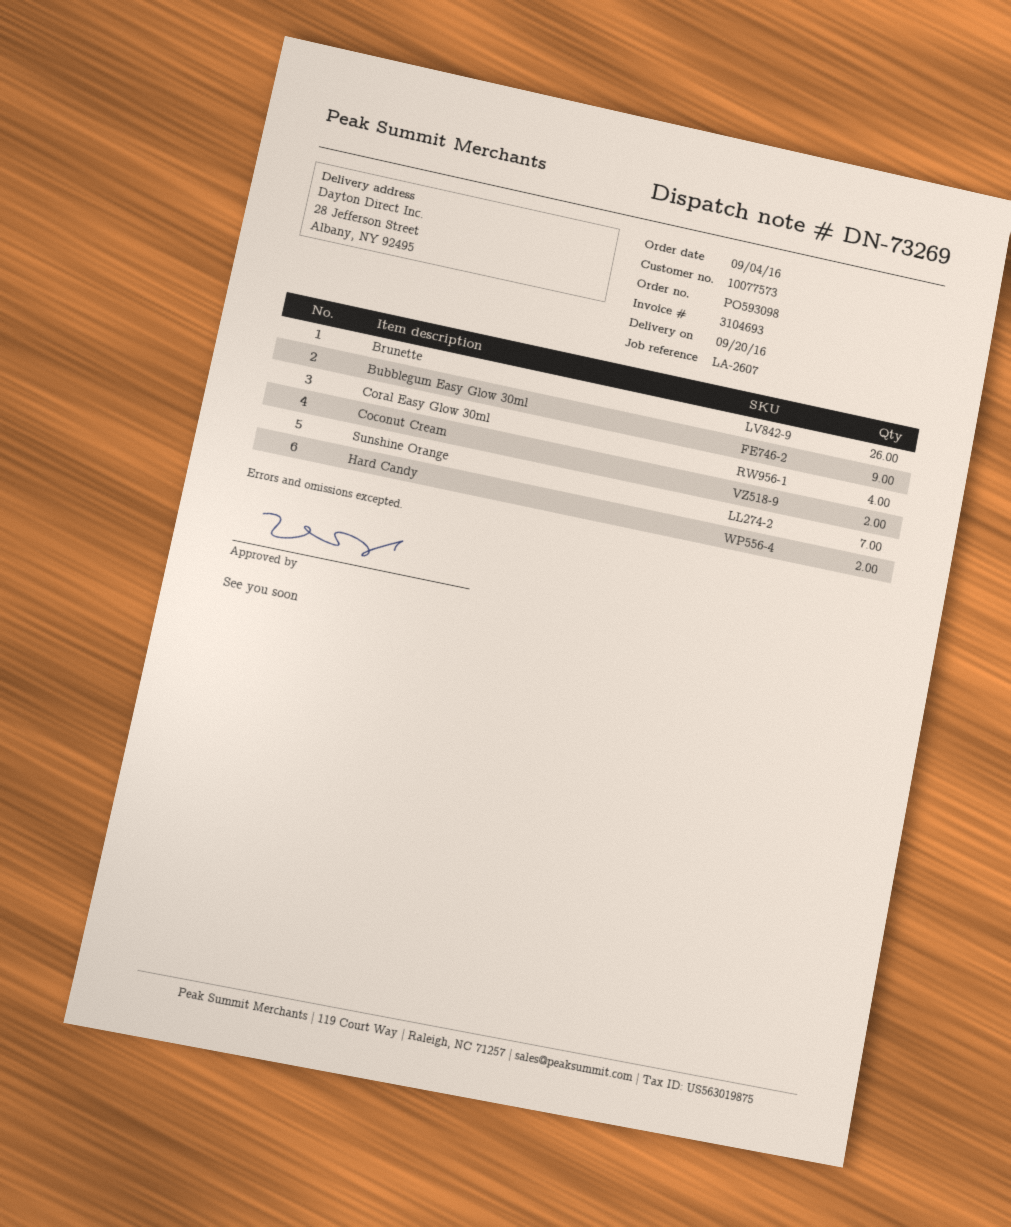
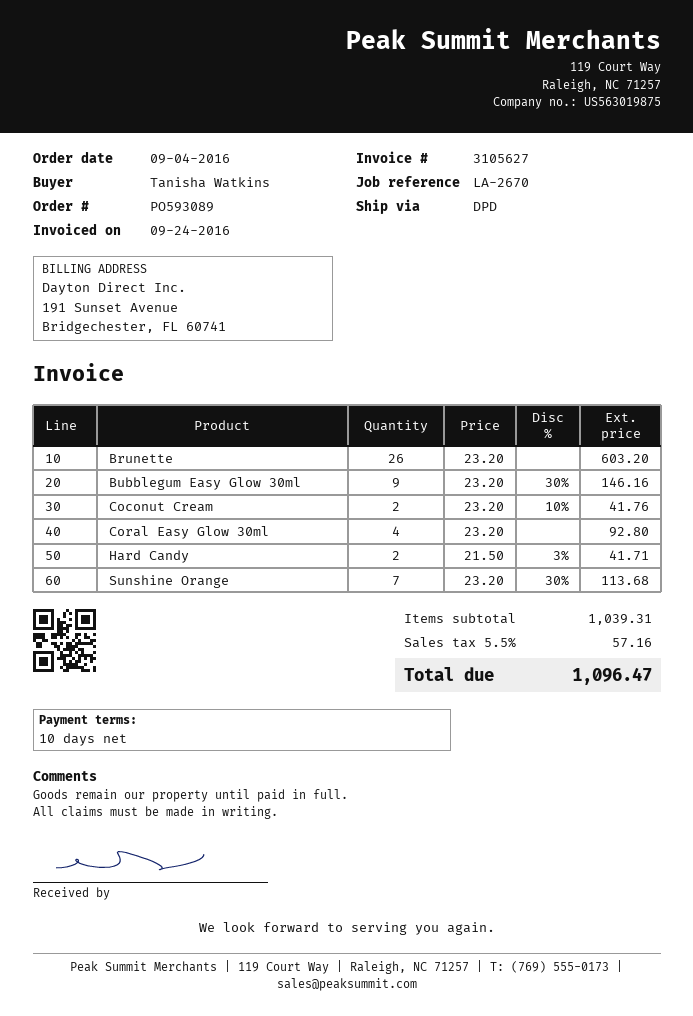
order number: PO593098 -> PO593089
invoice number: 3104693 -> 3105627
reference: LA-2607 -> LA-2670

